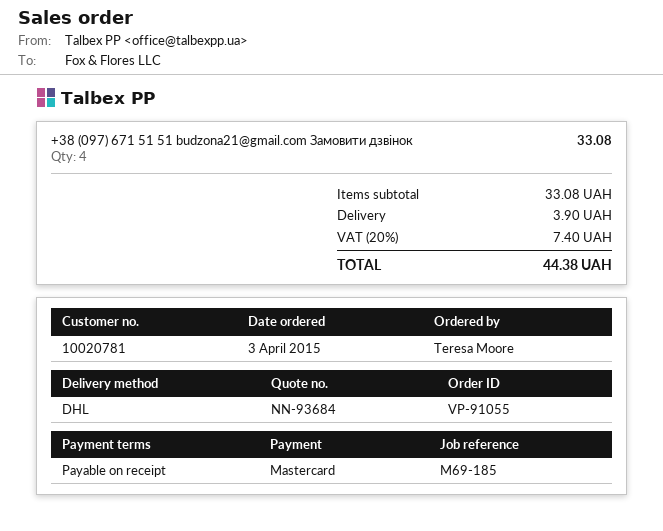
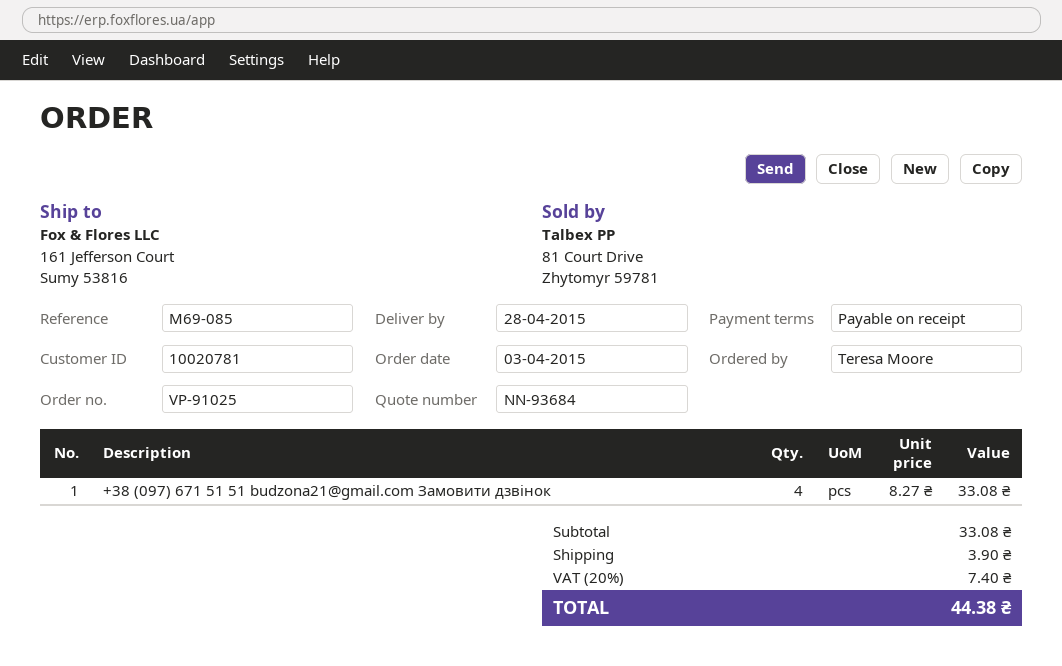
order number: VP-91055 -> VP-91025
reference: M69-185 -> M69-085

